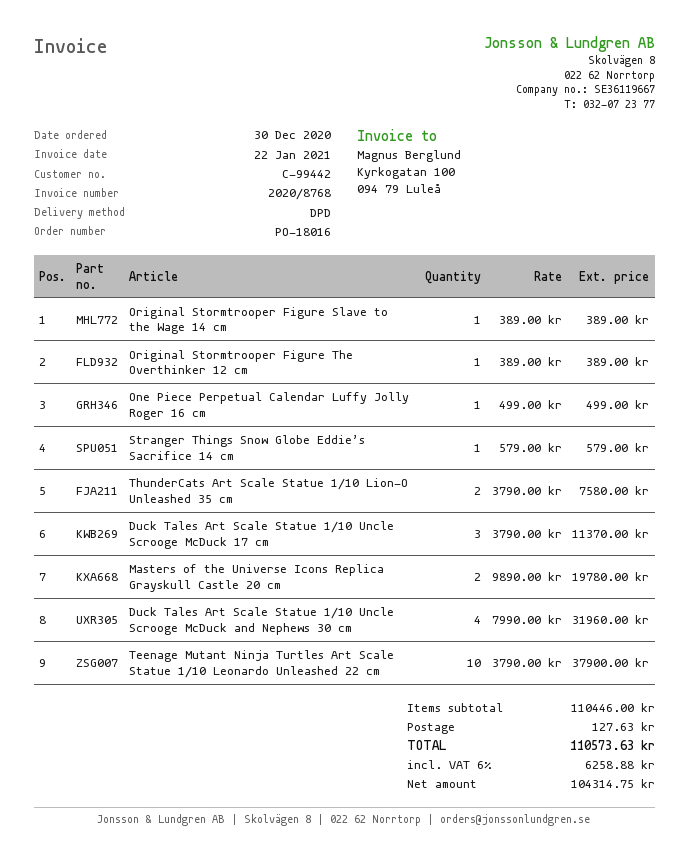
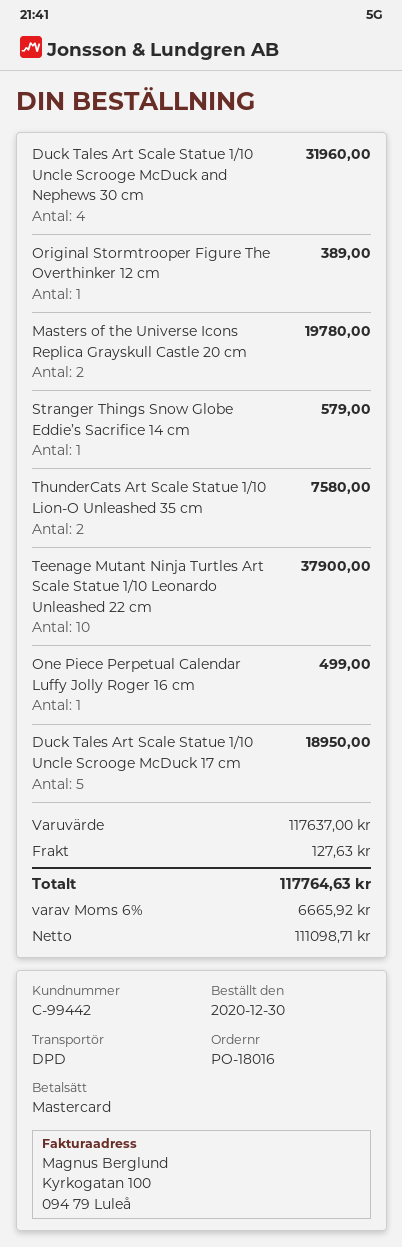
Original Stormtrooper Figure Slave to the Wage 14 cm: 1 for 389.00 -> none
Duck Tales Art Scale Statue 1/10 Uncle Scrooge McDuck 17 cm: 3 for 11370.00 -> 5 for 18950.00
subtotal: 110446.00 -> 117637.00
net: 104314.75 -> 111098.71
tax: 6% = 6258.88 -> 6% = 6665.92
total: 110573.63 -> 117764.63

